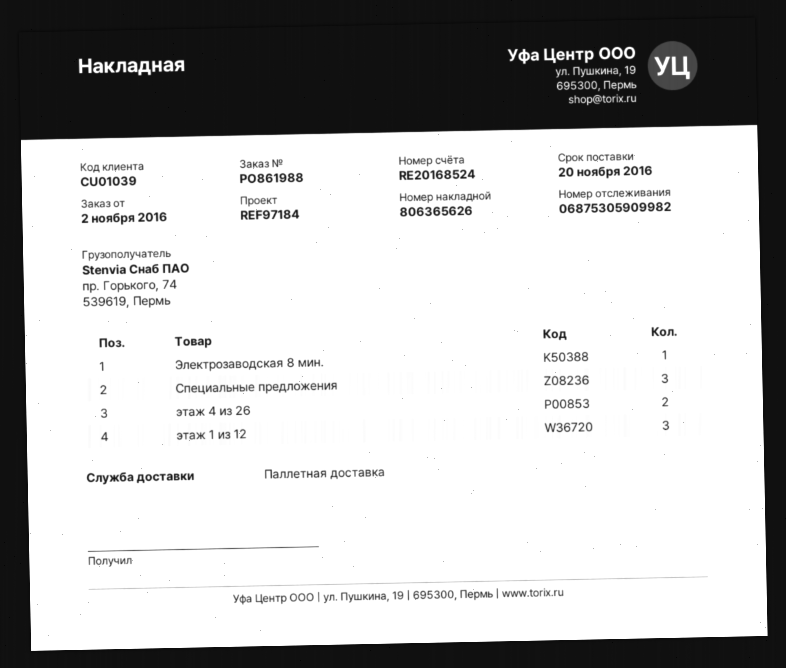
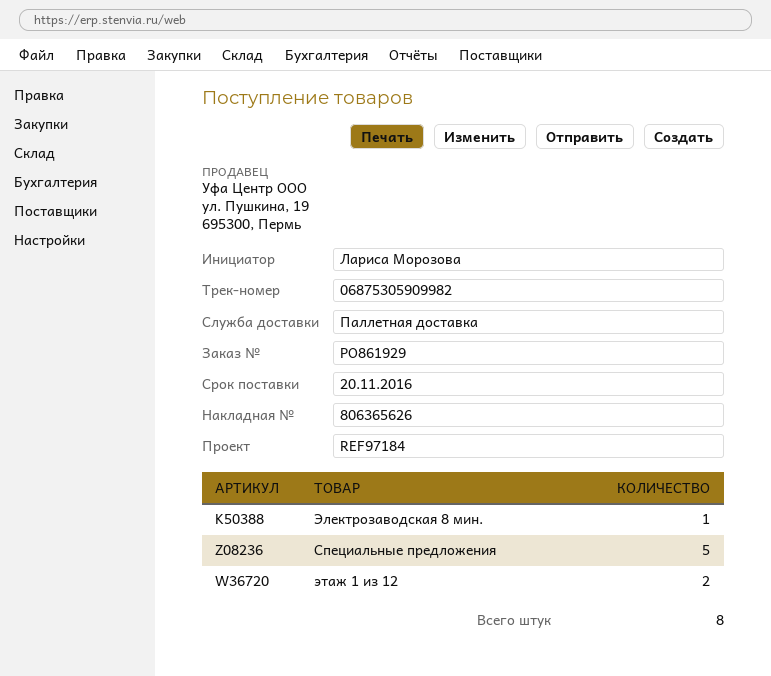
order number: PO861988 -> PO861929
Специальные предложения: 3 -> 5
этаж 4 из 26: 2 -> none
этаж 1 из 12: 3 -> 2

